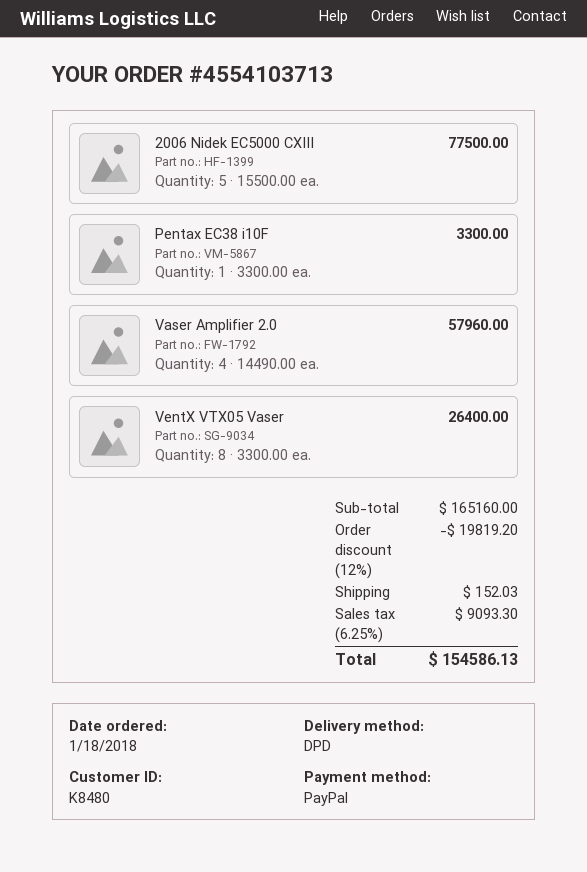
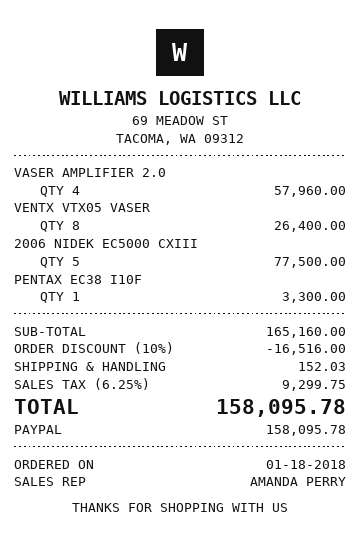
discount: 12% = 19819.20 -> 10% = 16516.00
tax: 6.25% = 9093.30 -> 6.25% = 9299.75
total: 154586.13 -> 158095.78

